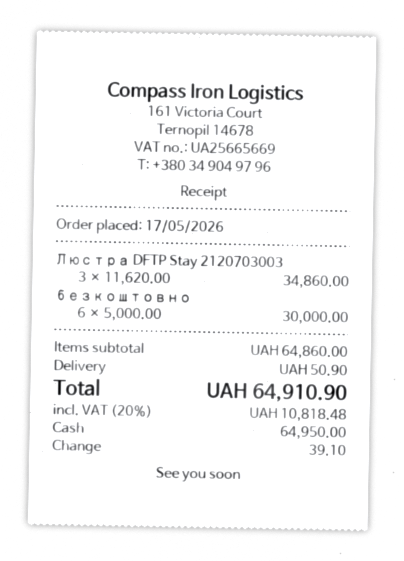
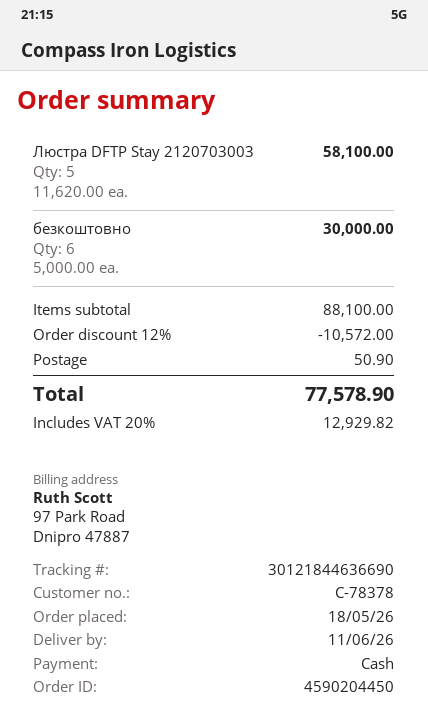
order date: 2026-05-17 -> 2026-05-18
Люстра DFTP Stay 2120703003: 3 x 11620.00 = 34860.00 -> 5 x 11620.00 = 58100.00
subtotal: 64860.00 -> 88100.00
discount: none -> 12% = 10572.00
tax: 20% = 10818.48 -> 20% = 12929.82
total: 64910.90 -> 77578.90

